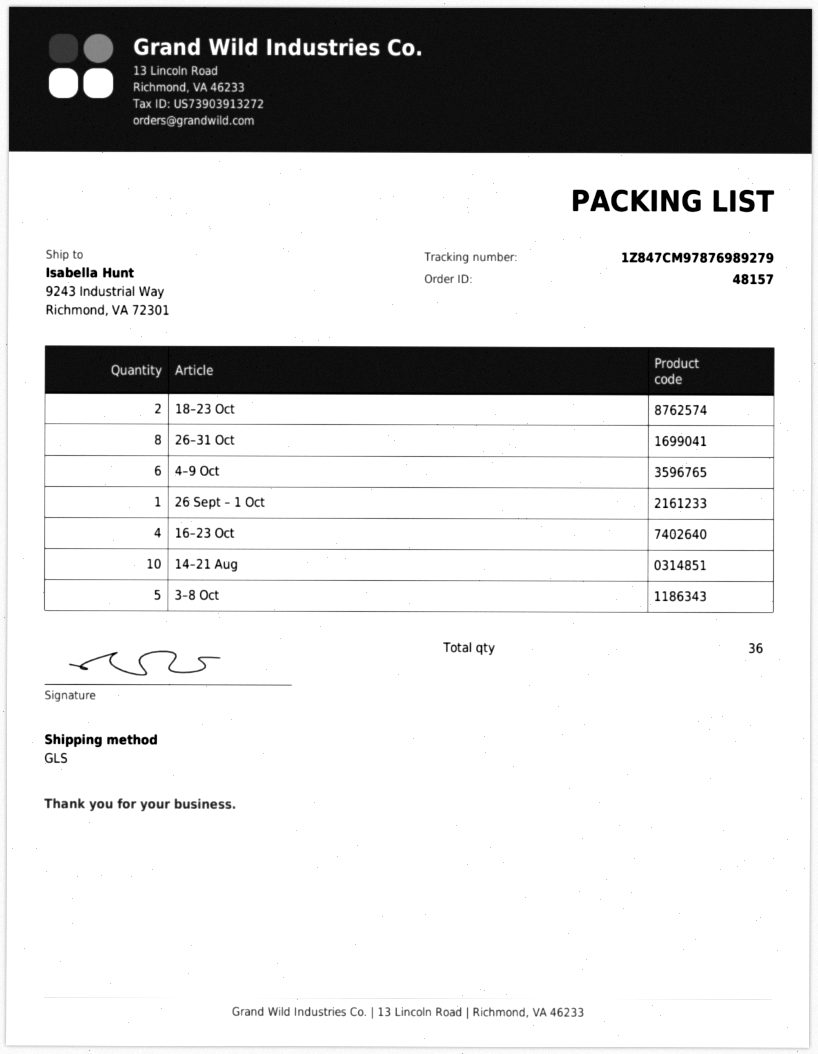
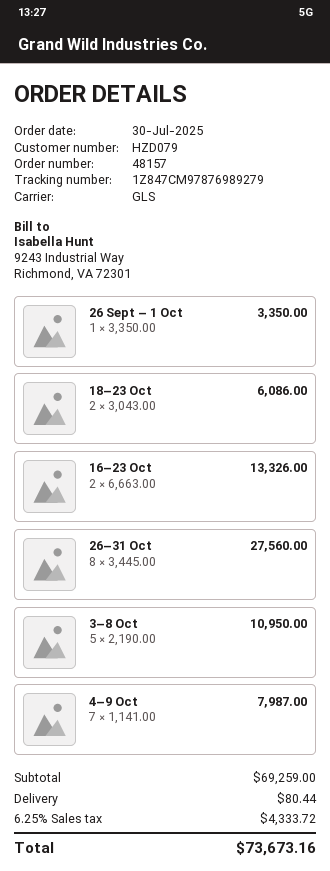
4–9 Oct: 6 -> 7
16–23 Oct: 4 -> 2
14–21 Aug: 10 -> none

